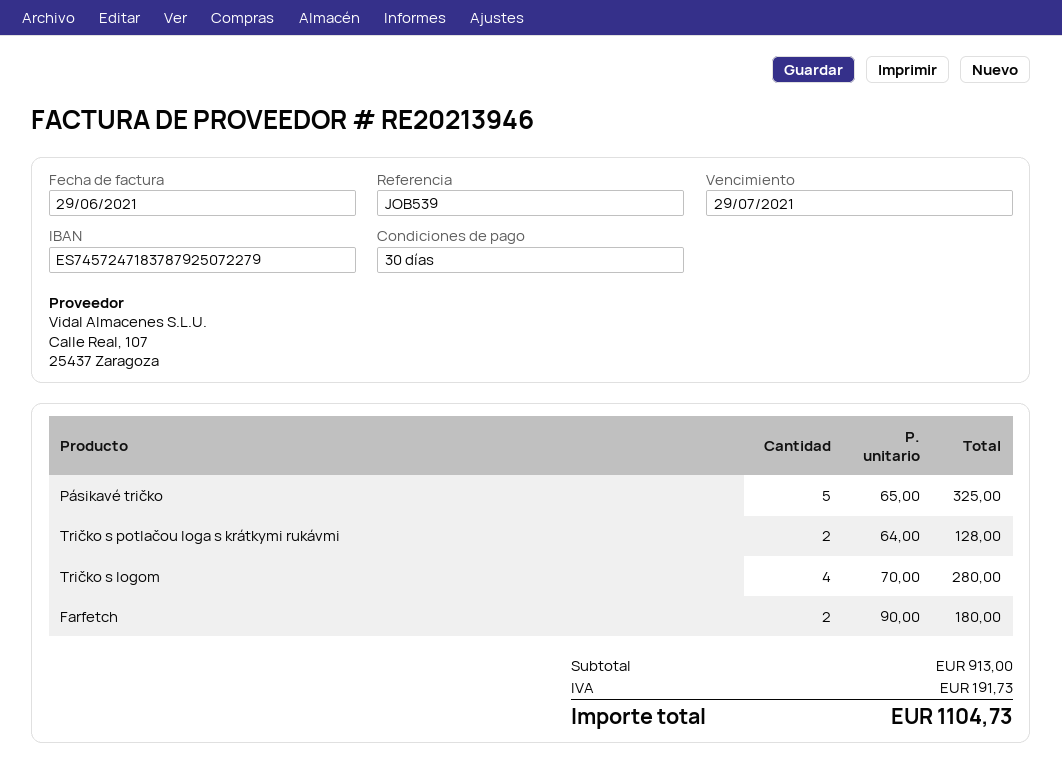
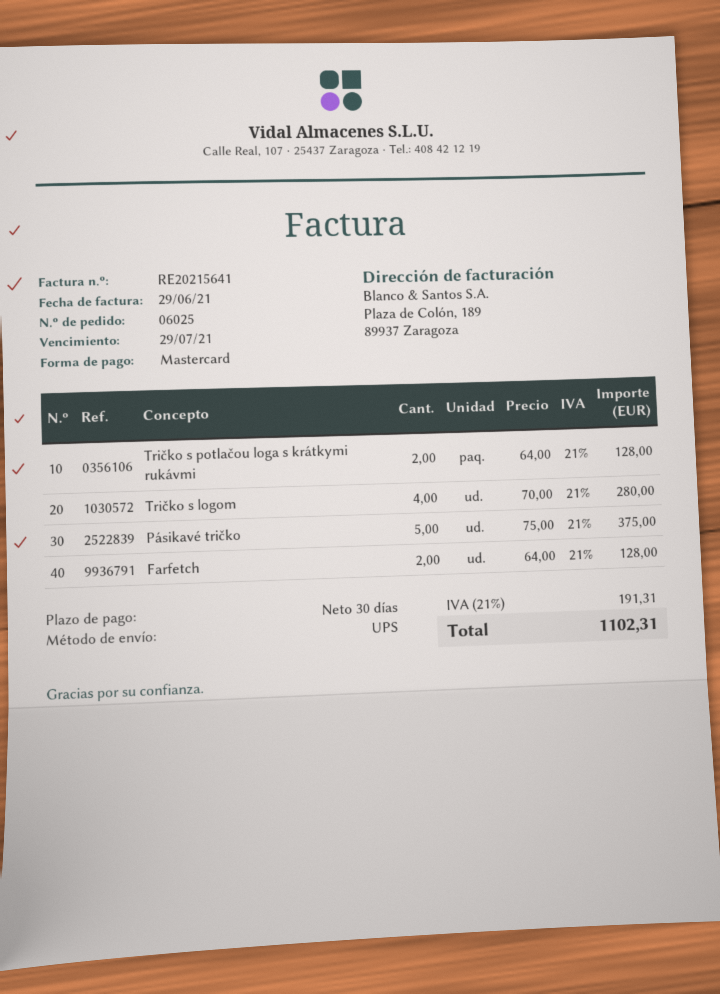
invoice number: RE20213946 -> RE20215641
Pásikavé tričko: 5 x 65.00 = 325.00 -> 5 x 75.00 = 375.00
Farfetch: 2 x 90.00 = 180.00 -> 2 x 64.00 = 128.00
tax: 191.73 -> 191.31
total: 1104.73 -> 1102.31

